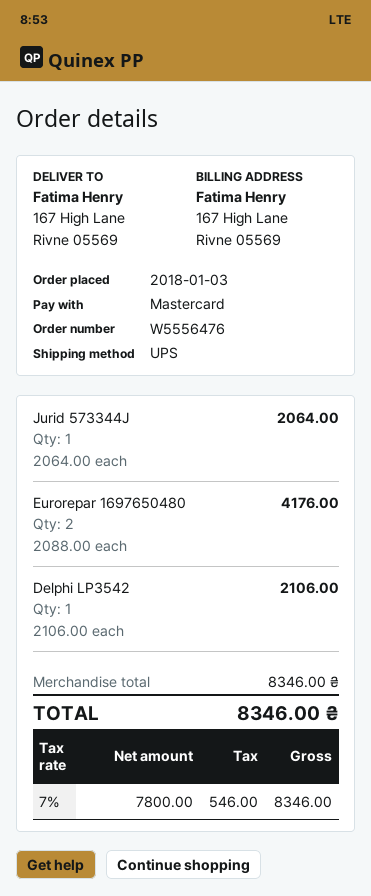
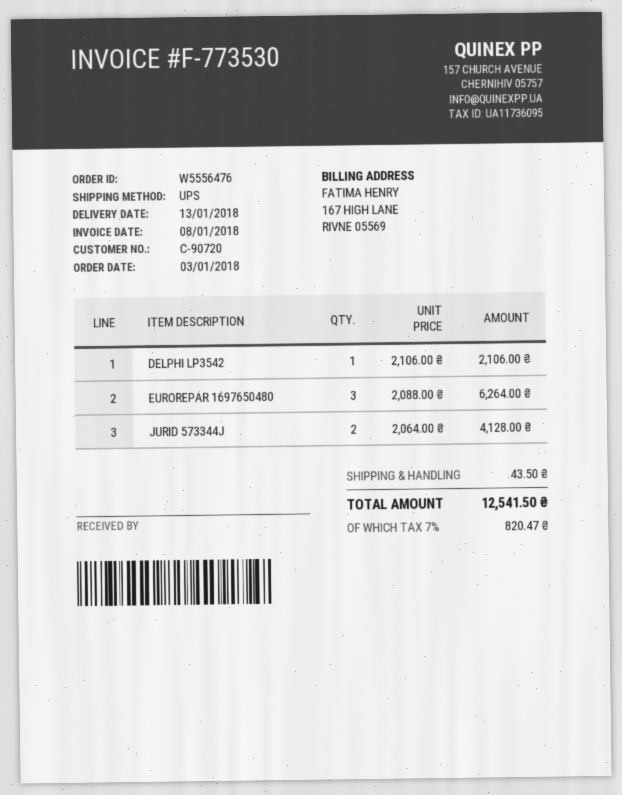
Jurid 573344J: 1 x 2064.00 = 2064.00 -> 2 x 2064.00 = 4128.00
Eurorepar 1697650480: 2 x 2088.00 = 4176.00 -> 3 x 2088.00 = 6264.00
shipping: none -> 43.50
tax: 7% = 546.00 -> 7% = 820.47
total: 8346.00 -> 12541.50

